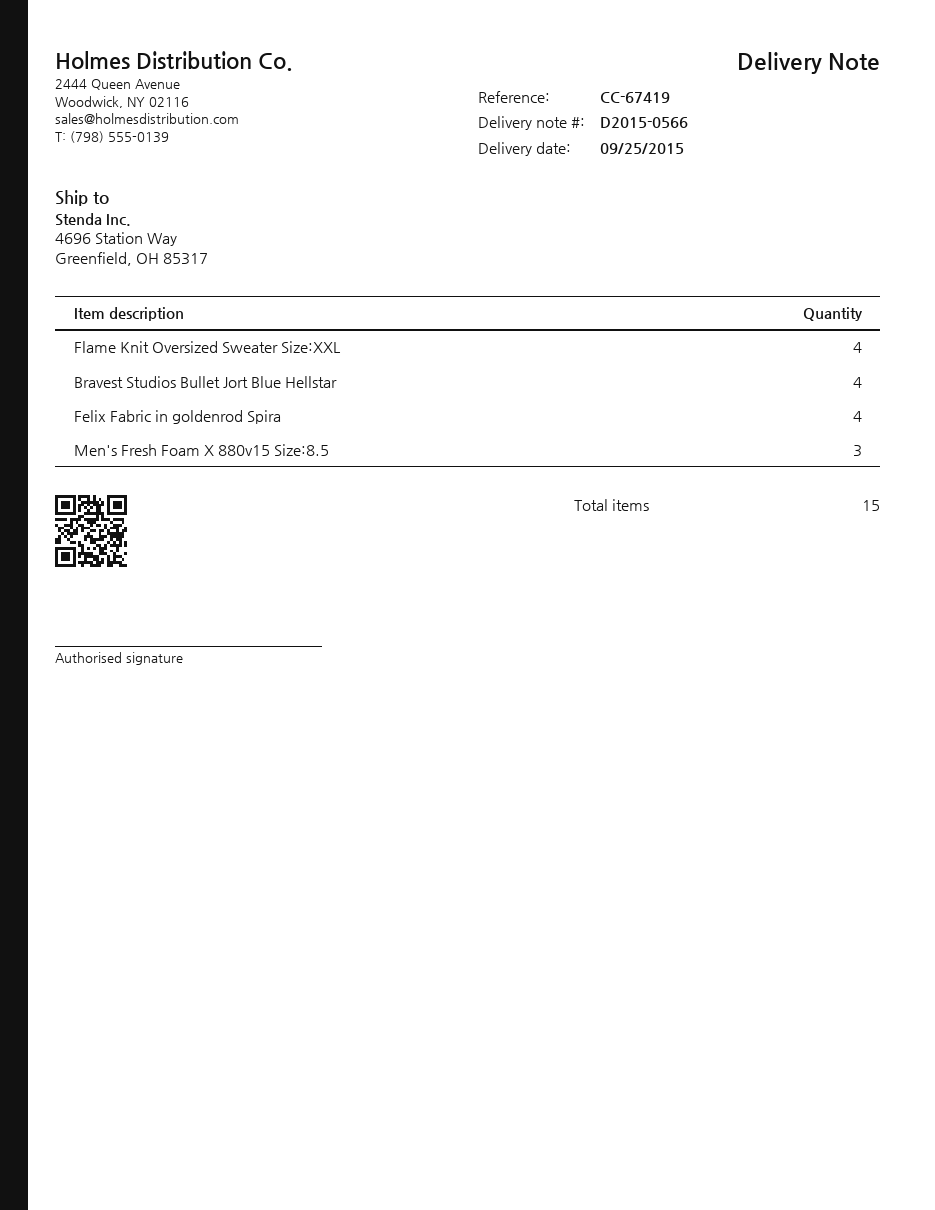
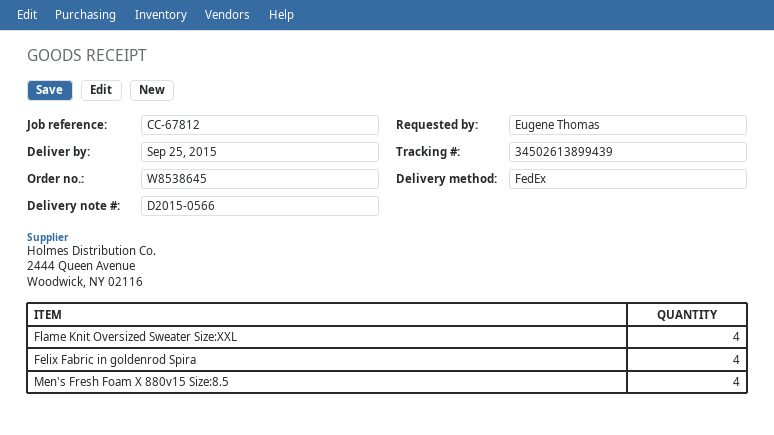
reference: CC-67419 -> CC-67812
Bravest Studios Bullet Jort Blue Hellstar: 4 -> none
Men's Fresh Foam X 880v15 Size:8.5: 3 -> 4

